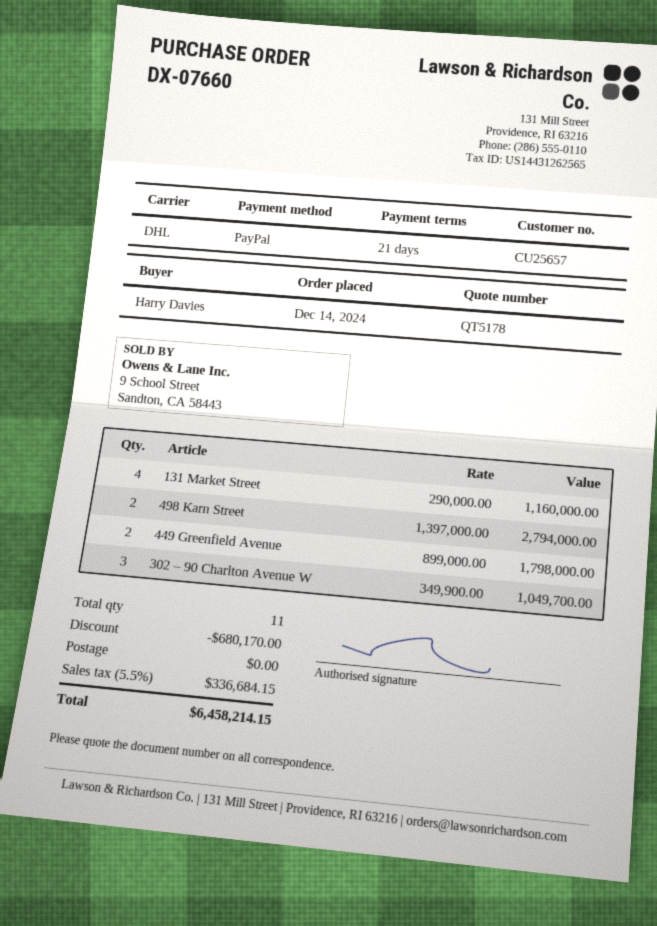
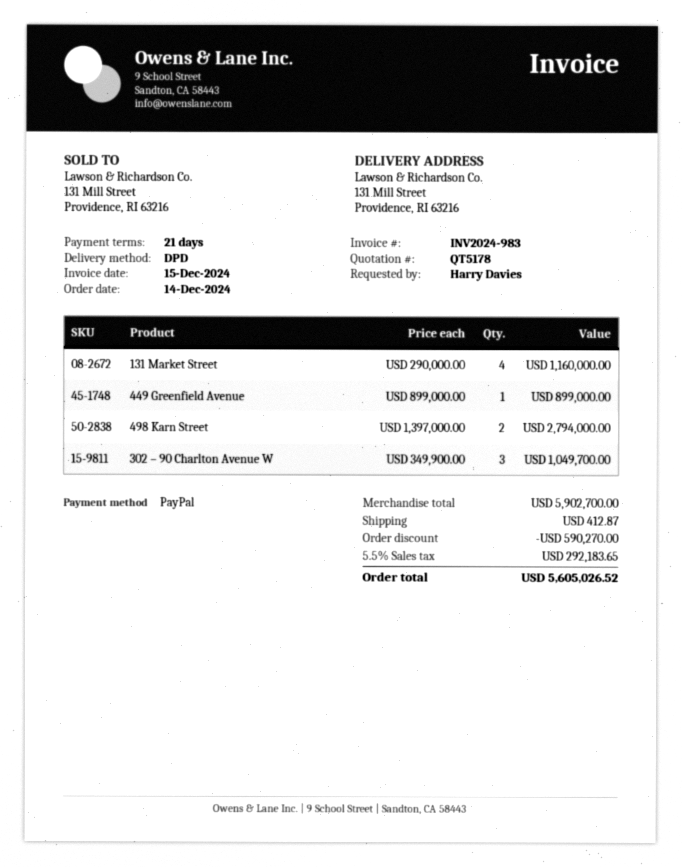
shipping method: DHL -> DPD
449 Greenfield Avenue: 2 x 899000.00 = 1798000.00 -> 1 x 899000.00 = 899000.00
discount: 680170.00 -> 590270.00
shipping: 0.00 -> 412.87
tax: 5.5% = 336684.15 -> 5.5% = 292183.65
total: 6458214.15 -> 5605026.52

